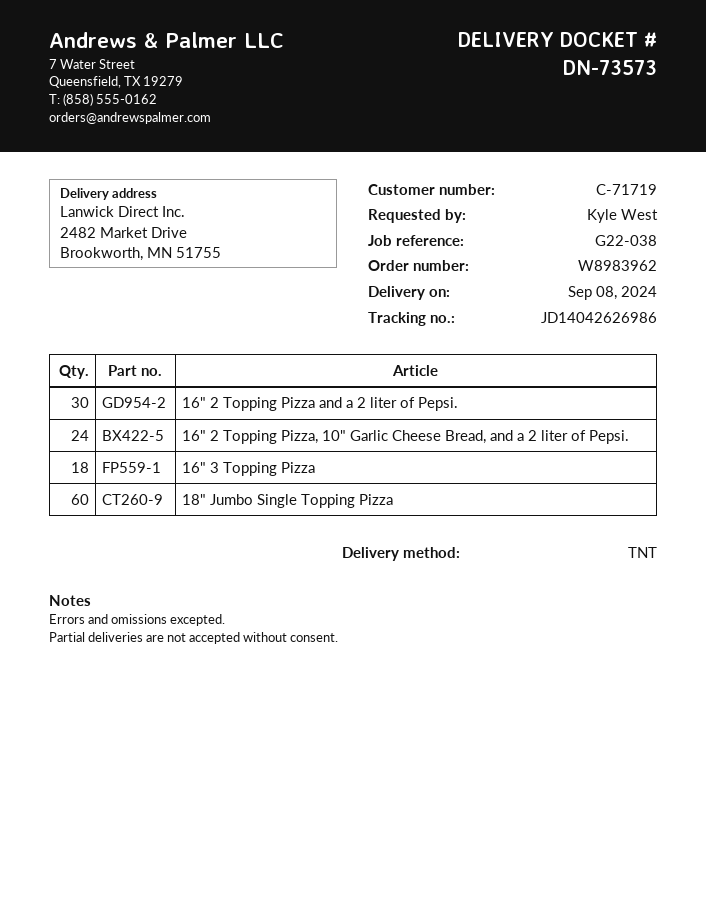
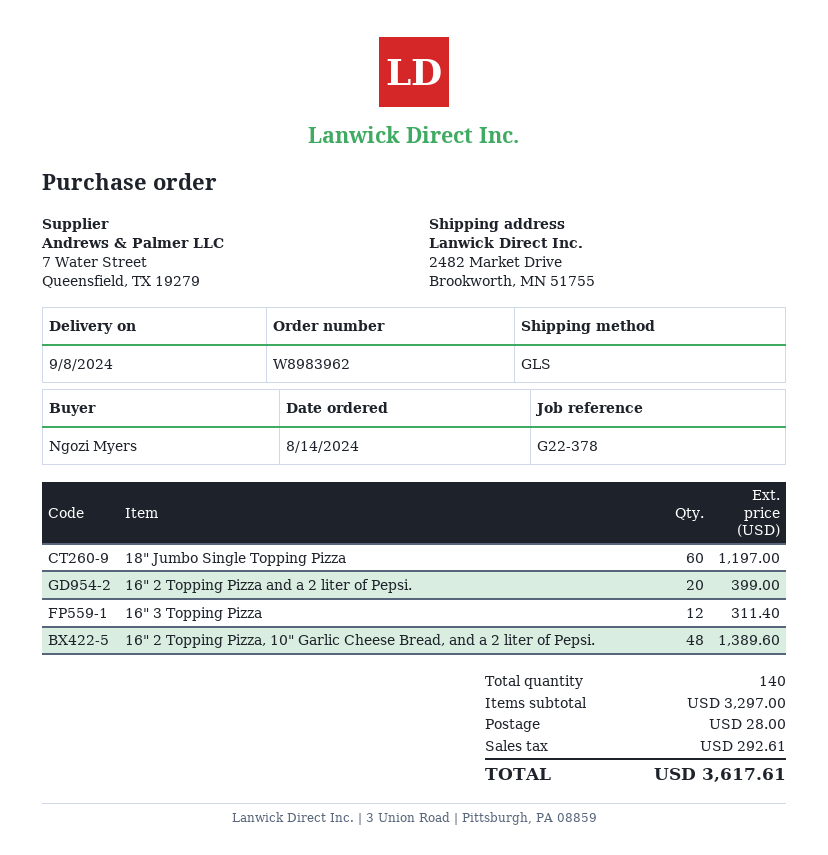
reference: G22-038 -> G22-378
ordered by: Kyle West -> Ngozi Myers
shipping method: TNT -> GLS
16" 2 Topping Pizza and a 2 liter of Pepsi.: 30 -> 20
16" 2 Topping Pizza, 10" Garlic Cheese Bread, and a 2 liter of Pepsi.: 24 -> 48
16" 3 Topping Pizza: 18 -> 12

